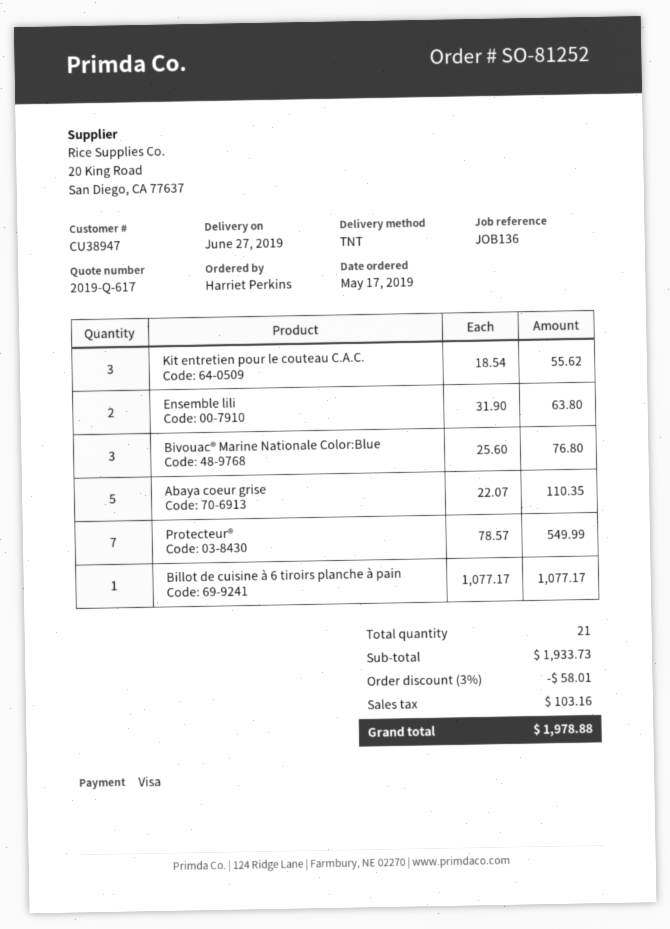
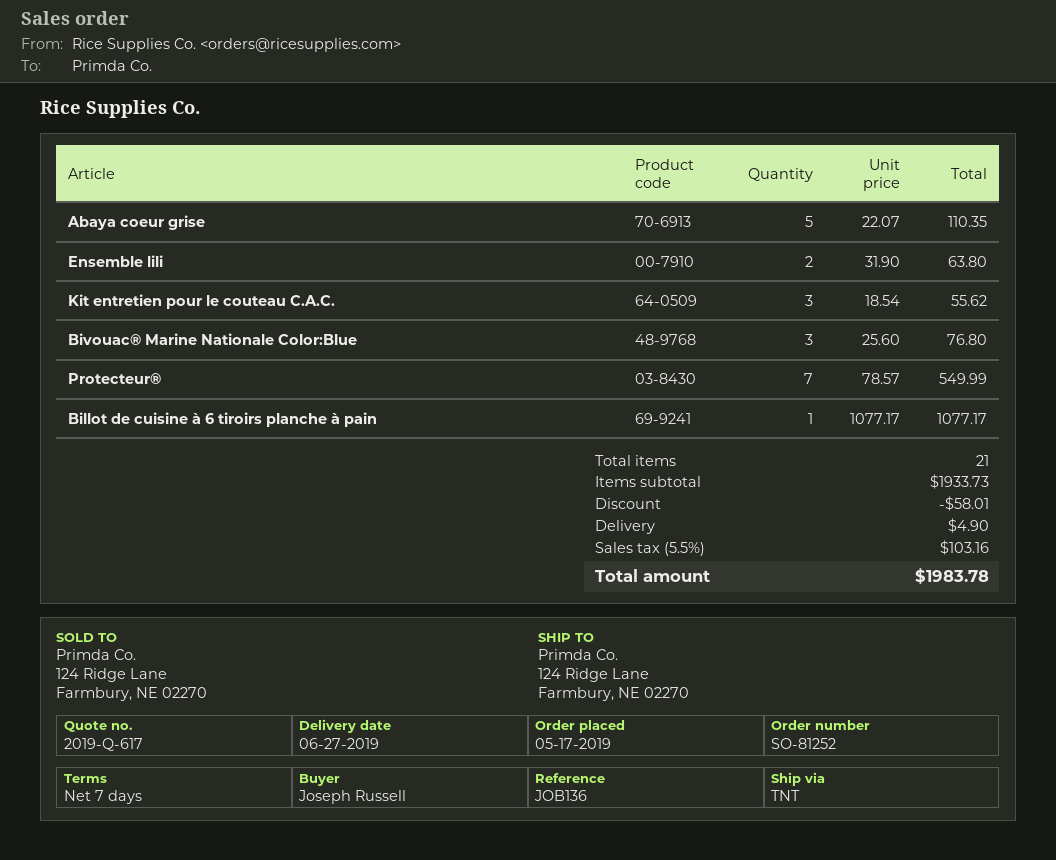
ordered by: Harriet Perkins -> Joseph Russell
shipping: none -> 4.90
total: 1978.88 -> 1983.78

